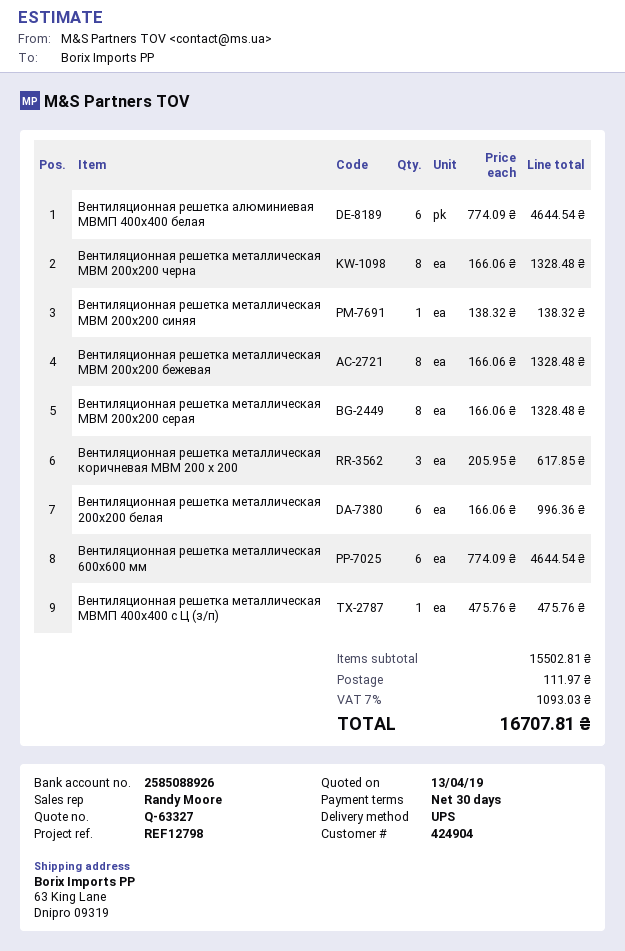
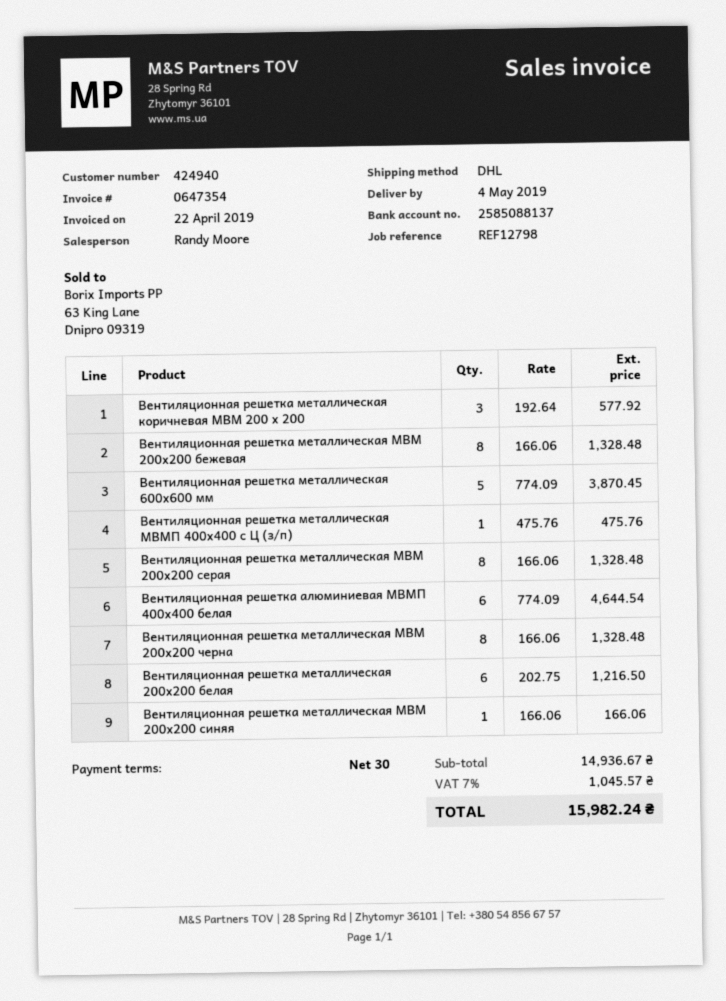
customer number: 424904 -> 424940
bank account: 2585088926 -> 2585088137
shipping method: UPS -> DHL
Вентиляционная решетка металлическая МВМ 200х200 синяя: 1 x 138.32 = 138.32 -> 1 x 166.06 = 166.06
Вентиляционная решетка металлическая коричневая МВМ 200 х 200: 3 x 205.95 = 617.85 -> 3 x 192.64 = 577.92
Вентиляционная решетка металлическая 200х200 белая: 6 x 166.06 = 996.36 -> 6 x 202.75 = 1216.50
Вентиляционная решетка металлическая 600х600 мм: 6 x 774.09 = 4644.54 -> 5 x 774.09 = 3870.45
subtotal: 15502.81 -> 14936.67
shipping: 111.97 -> none
tax: 7% = 1093.03 -> 7% = 1045.57
total: 16707.81 -> 15982.24

